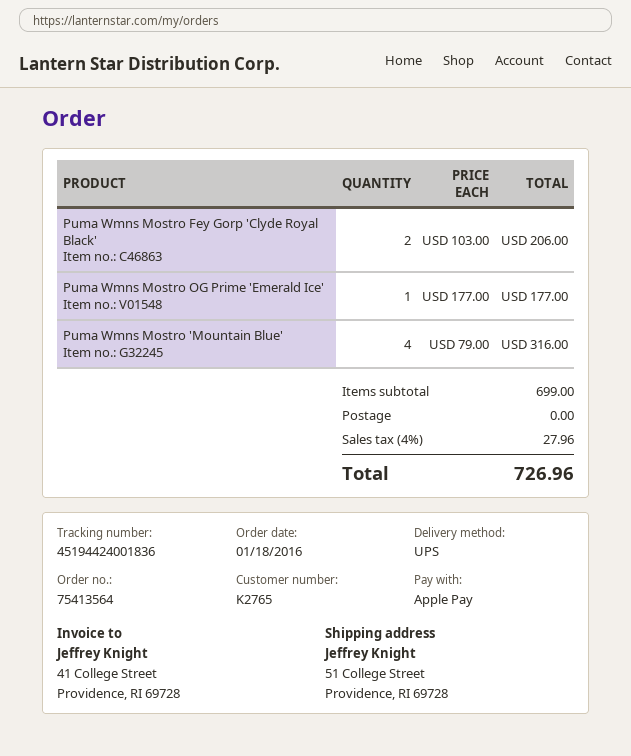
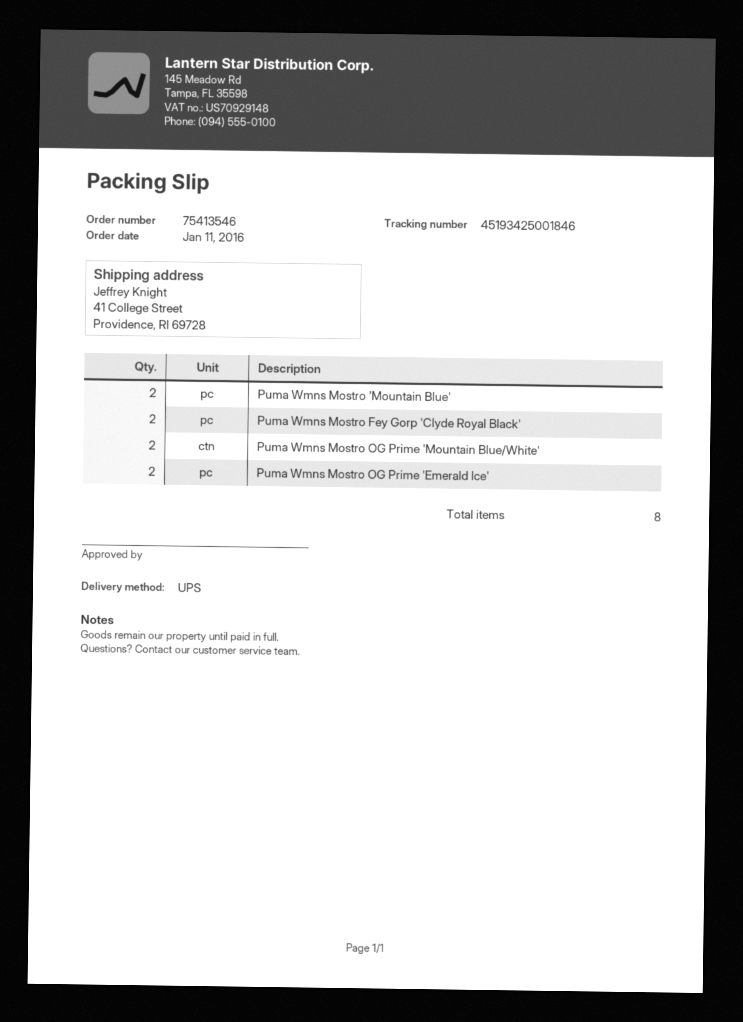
order number: 75413564 -> 75413546
order date: 2016-01-18 -> 2016-01-11
tracking number: 45194424001836 -> 45193425001846
ship to: 51 College Street, Providence, RI 69728 -> 41 College Street, Providence, RI 69728
Puma Wmns Mostro OG Prime 'Emerald Ice': 1 -> 2
Puma Wmns Mostro 'Mountain Blue': 4 -> 2
Puma Wmns Mostro OG Prime 'Mountain Blue/White': none -> 2

